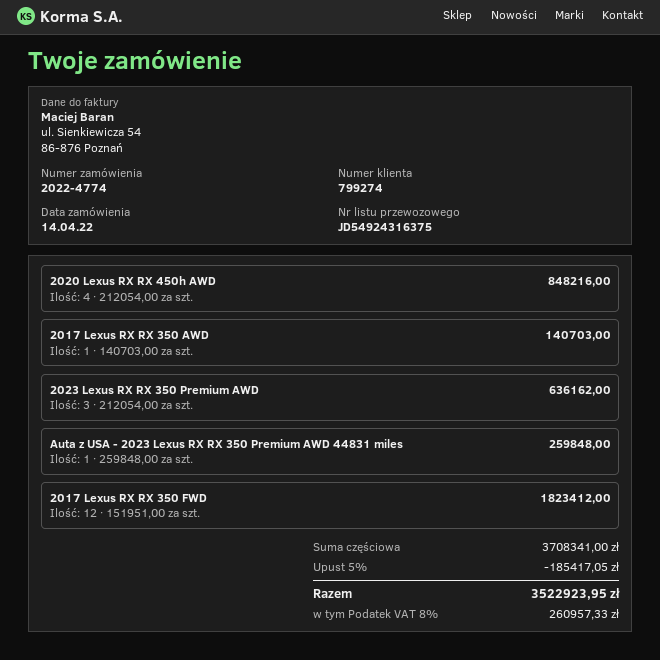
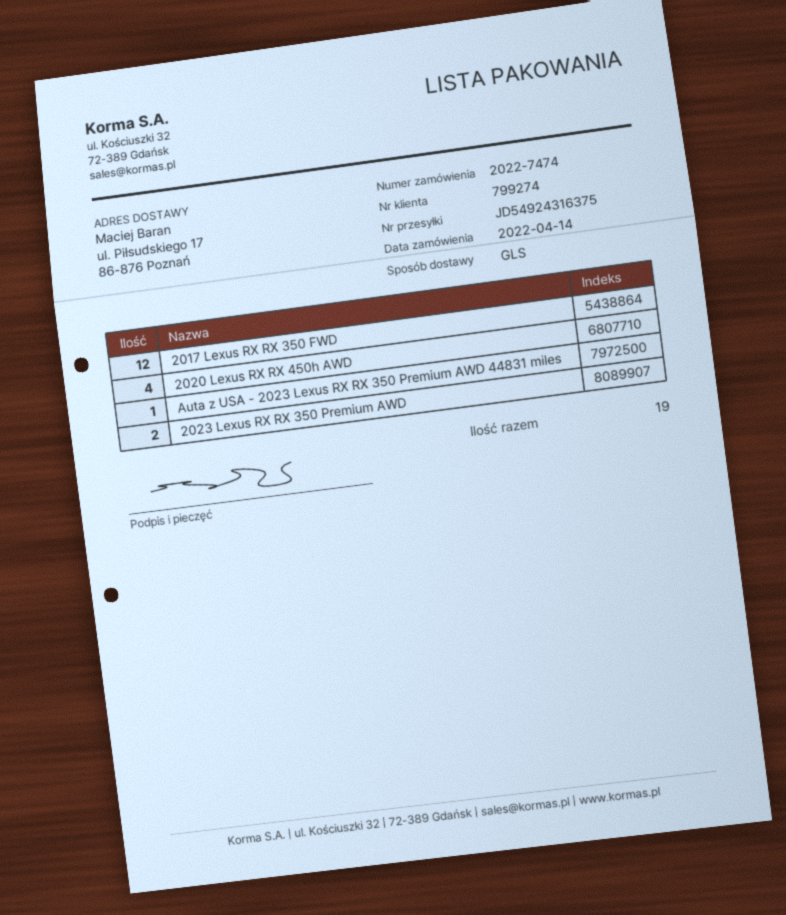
order number: 2022-4774 -> 2022-7474
2017 Lexus RX RX 350 AWD: 1 -> none
2023 Lexus RX RX 350 Premium AWD: 3 -> 2

